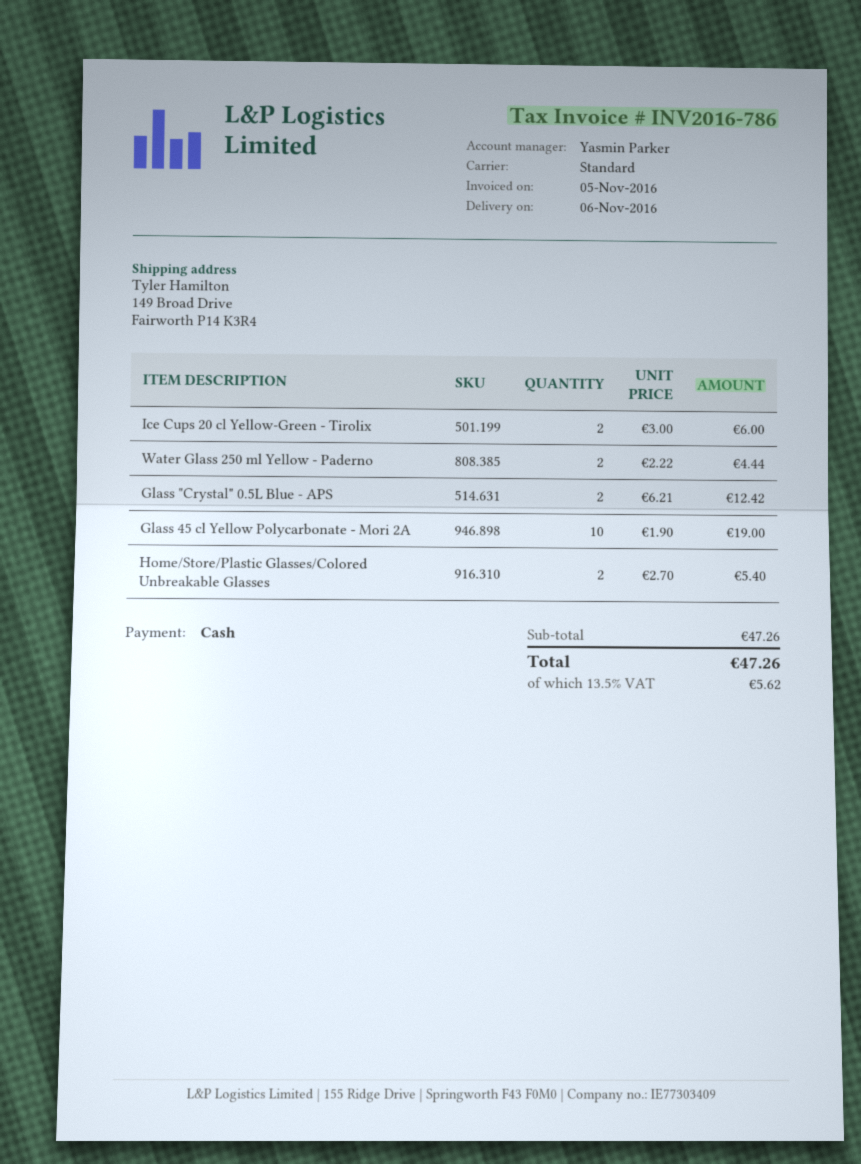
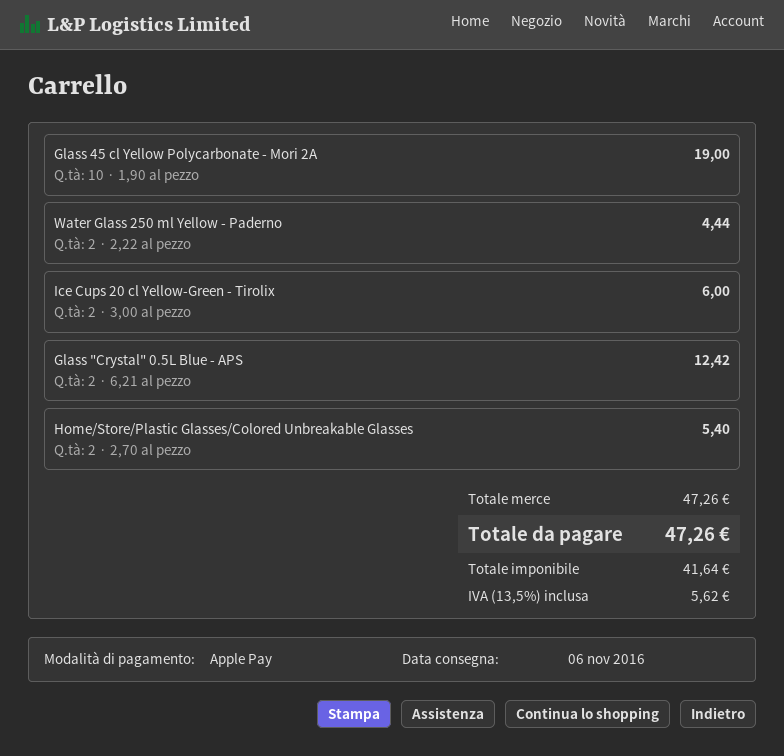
payment method: cash -> Apple Pay

